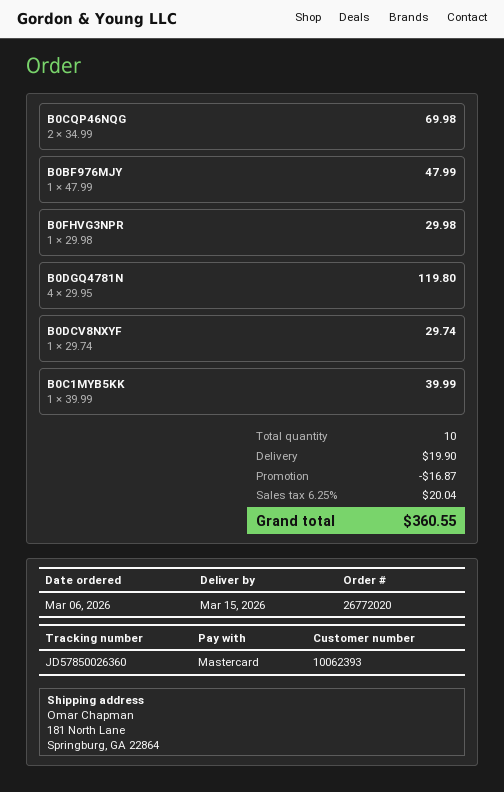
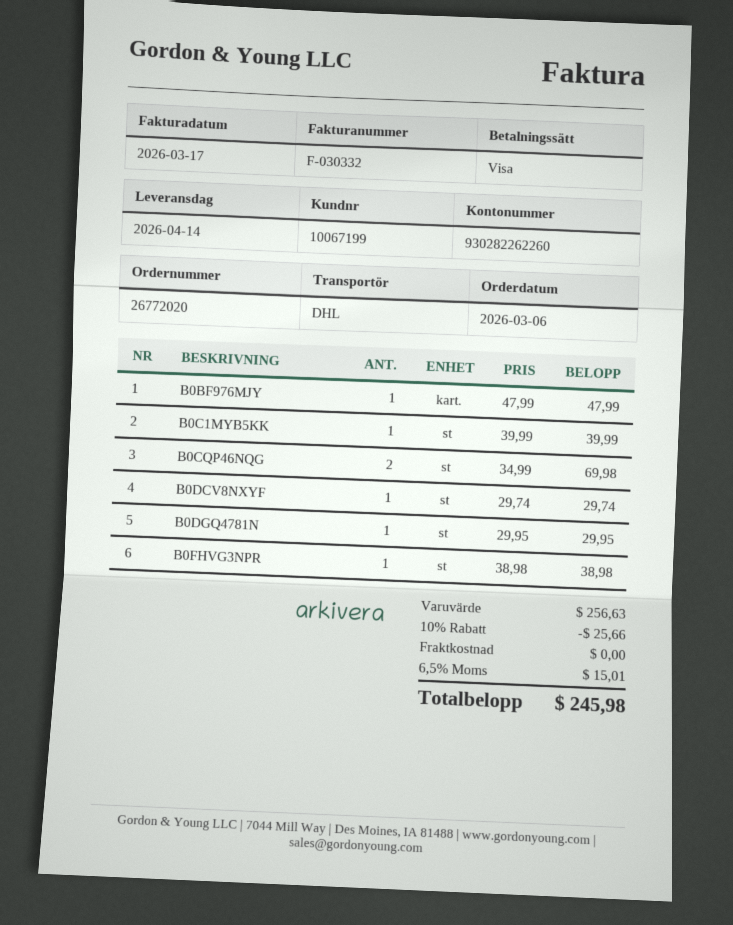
delivery date: 2026-03-15 -> 2026-04-14
customer number: 10062393 -> 10067199
payment method: Mastercard -> Visa
B0FHVG3NPR: 1 x 29.98 = 29.98 -> 1 x 38.98 = 38.98
B0DGQ4781N: 4 x 29.95 = 119.80 -> 1 x 29.95 = 29.95
discount: 16.87 -> 25.66
shipping: 19.90 -> 0.00
tax: 6.25% = 20.04 -> 6.5% = 15.01
total: 360.55 -> 245.98

